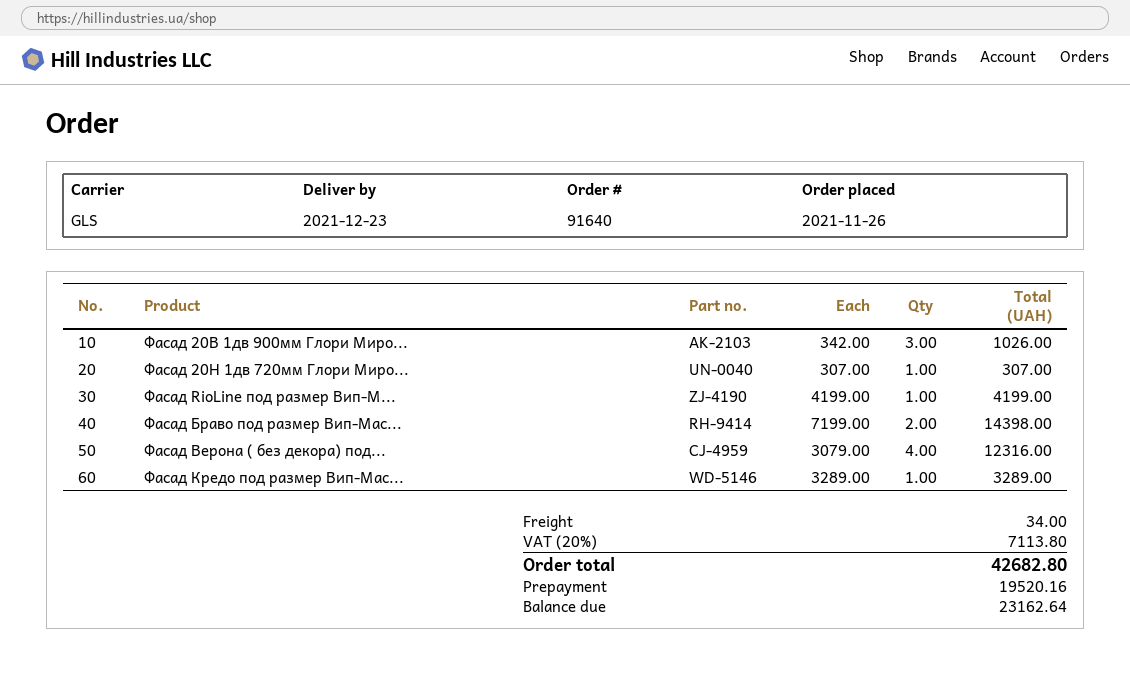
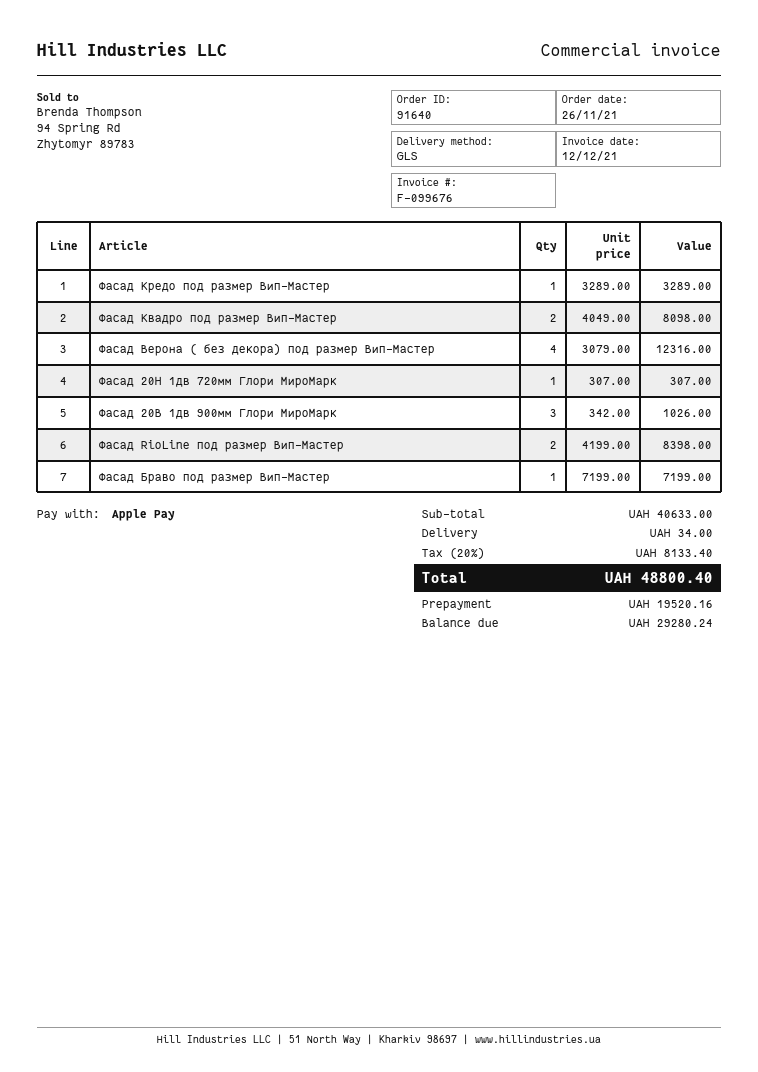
Фасад RioLine под размер Вип-М...: 1 x 4199.00 = 4199.00 -> 2 x 4199.00 = 8398.00
Фасад Браво под размер Вип-Мас...: 2 x 7199.00 = 14398.00 -> 1 x 7199.00 = 7199.00
Фасад Квадро под размер Вип-Мастер: none -> 2 x 4049.00 = 8098.00
tax: 20% = 7113.80 -> 20% = 8133.40
total: 42682.80 -> 48800.40
balance: 23162.64 -> 29280.24

